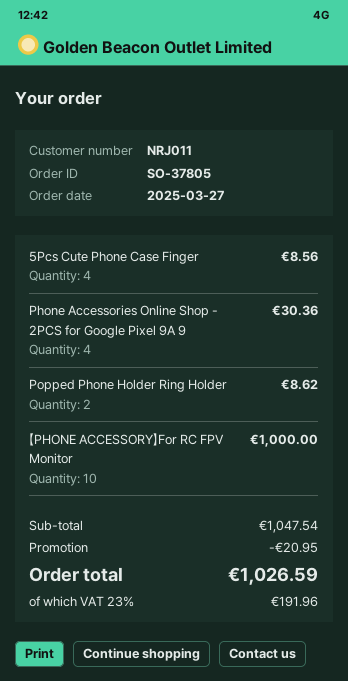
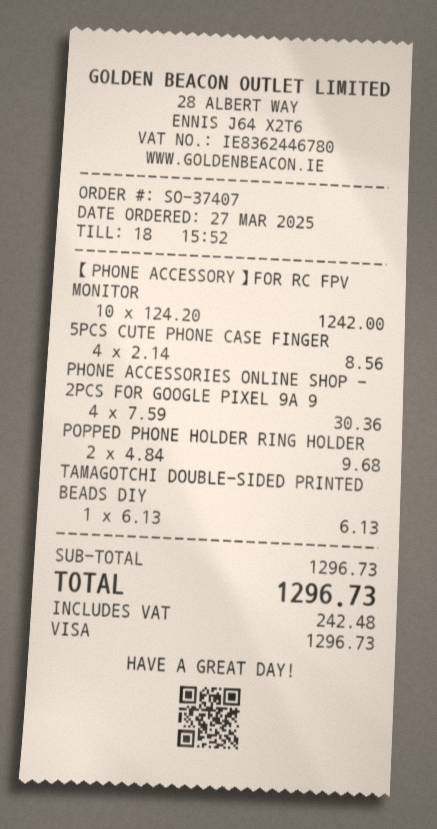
order number: SO-37805 -> SO-37407
Popped Phone Holder Ring Holder: 2 for 8.62 -> 2 for 9.68
【PHONE ACCESSORY】For RC FPV Monitor: 10 for 1000.00 -> 10 for 1242.00
TAMAGOTCHI DOUBLE-SIDED PRINTED BEADS DIY: none -> 1 for 6.13
subtotal: 1047.54 -> 1296.73
discount: 20.95 -> none
tax: 191.96 -> 242.48
total: 1026.59 -> 1296.73

